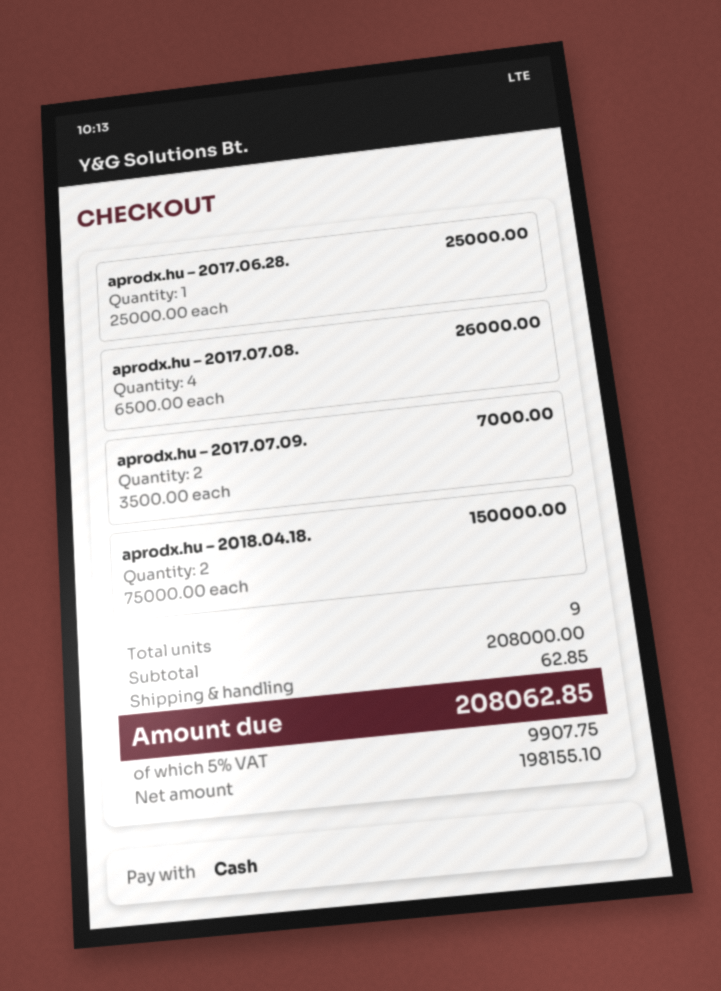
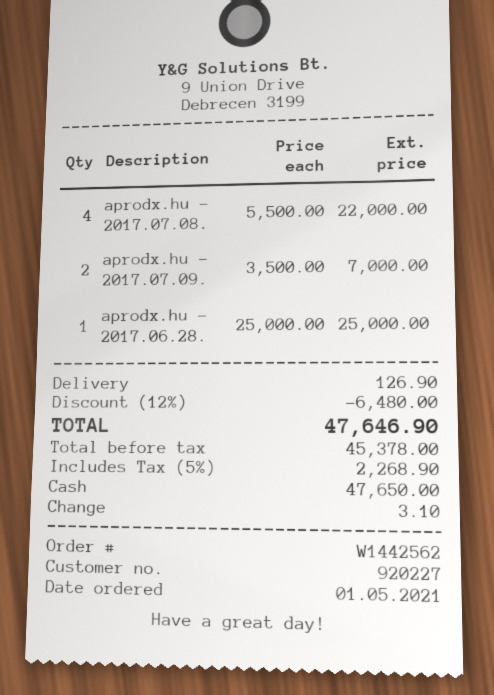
aprodx.hu – 2017.07.08.: 4 x 6500.00 = 26000.00 -> 4 x 5500.00 = 22000.00
aprodx.hu – 2018.04.18.: 2 x 75000.00 = 150000.00 -> none
discount: none -> 12% = 6480.00
shipping: 62.85 -> 126.90
net: 198155.10 -> 45378.00
tax: 5% = 9907.75 -> 5% = 2268.90
total: 208062.85 -> 47646.90

